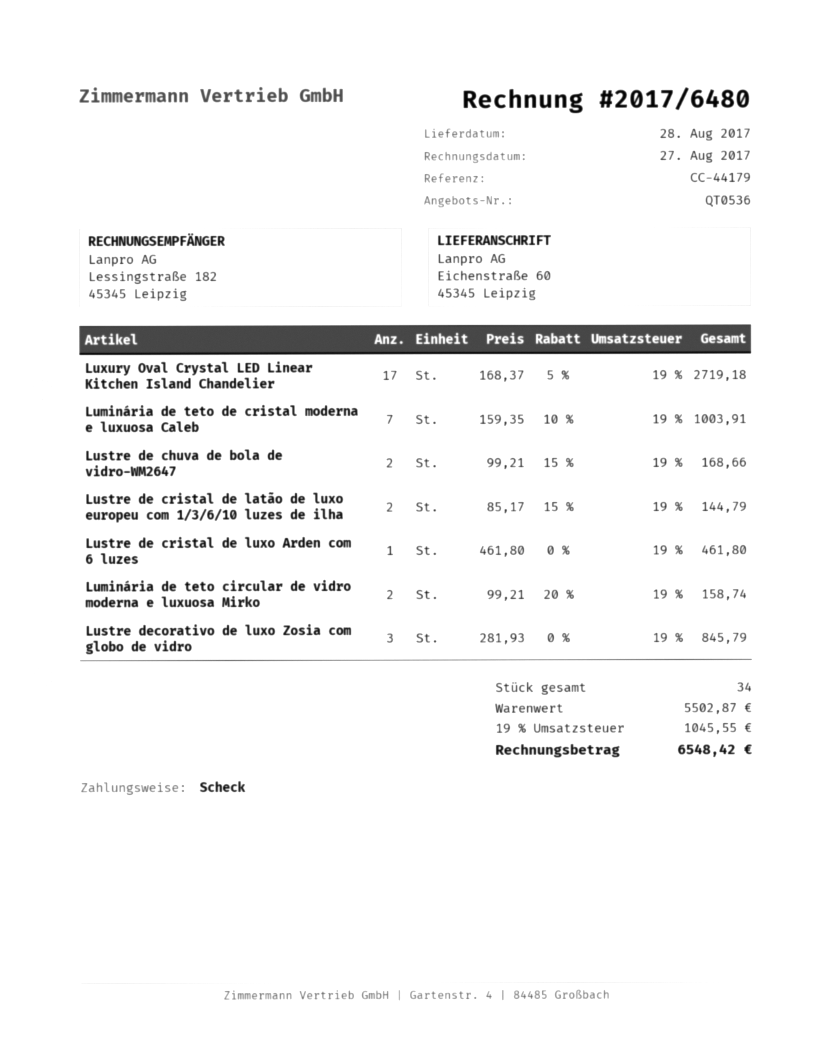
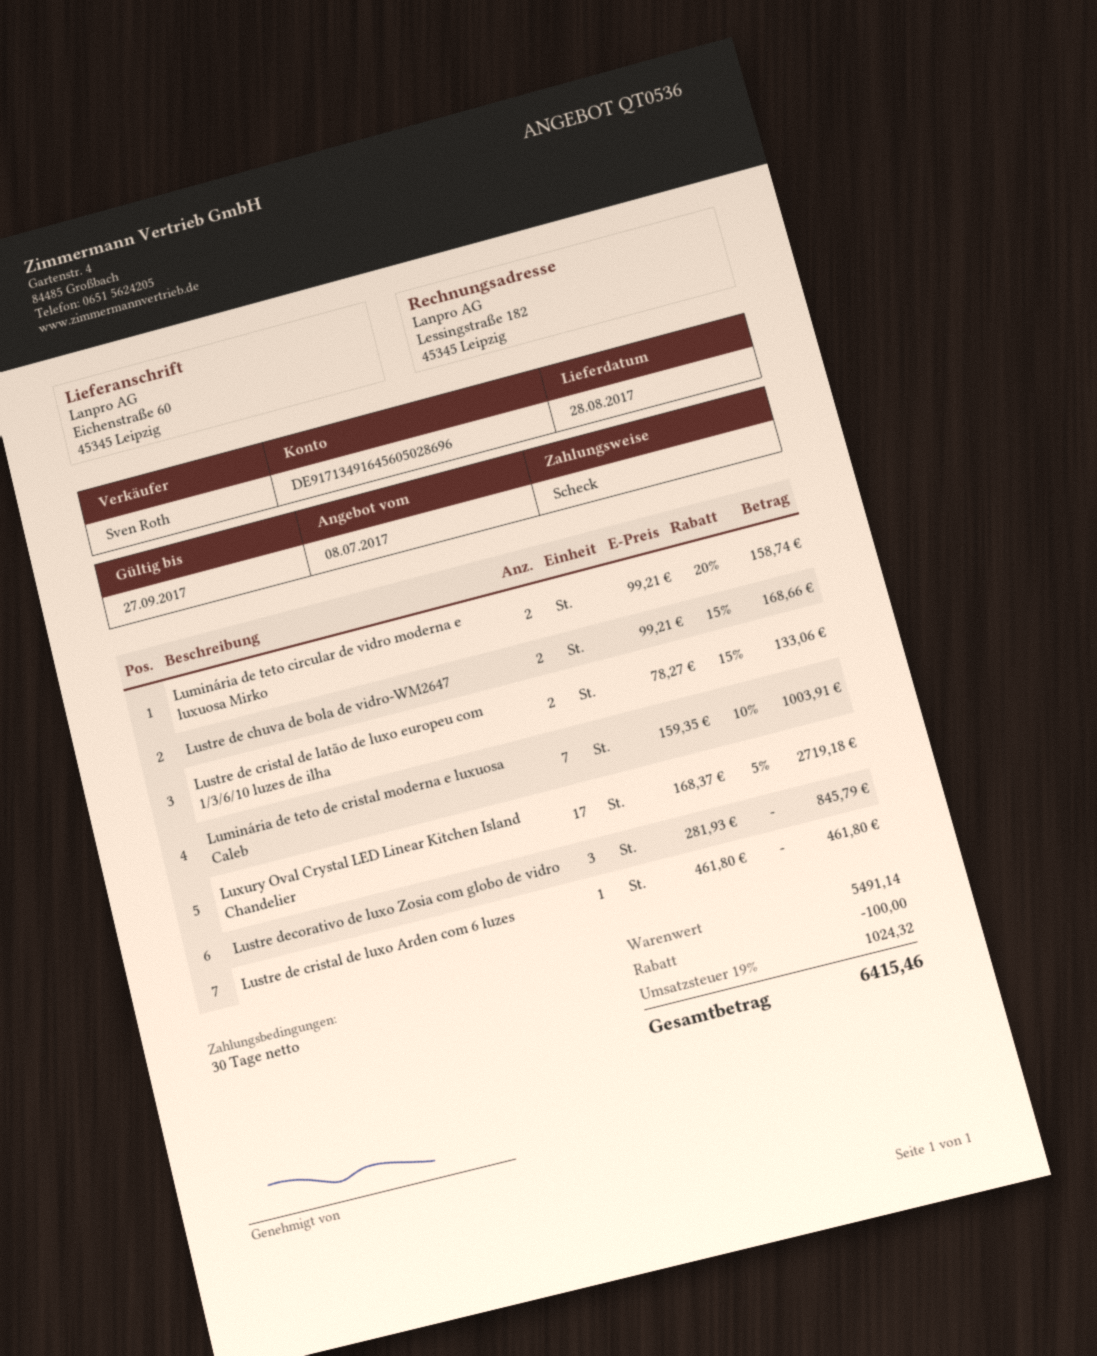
Lustre de cristal de latão de luxo europeu com 1/3/6/10 luzes de ilha: 2 x 85.17 - 15% = 144.79 -> 2 x 78.27 - 15% = 133.06
subtotal: 5502.87 -> 5491.14
discount: none -> 100.00
tax: 19% = 1045.55 -> 19% = 1024.32
total: 6548.42 -> 6415.46

